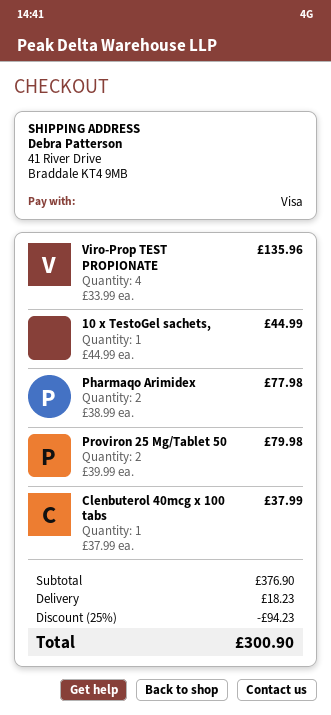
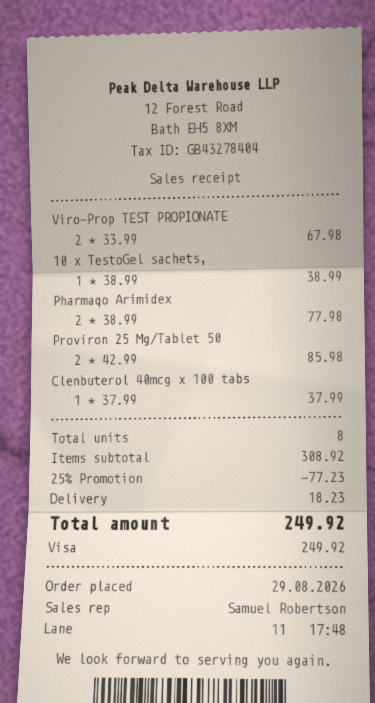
Viro-Prop TEST PROPIONATE: 4 x 33.99 = 135.96 -> 2 x 33.99 = 67.98
10 x TestoGel sachets,: 1 x 44.99 = 44.99 -> 1 x 38.99 = 38.99
Proviron 25 Mg/Tablet 50: 2 x 39.99 = 79.98 -> 2 x 42.99 = 85.98
subtotal: 376.90 -> 308.92
discount: 25% = 94.23 -> 25% = 77.23
total: 300.90 -> 249.92

